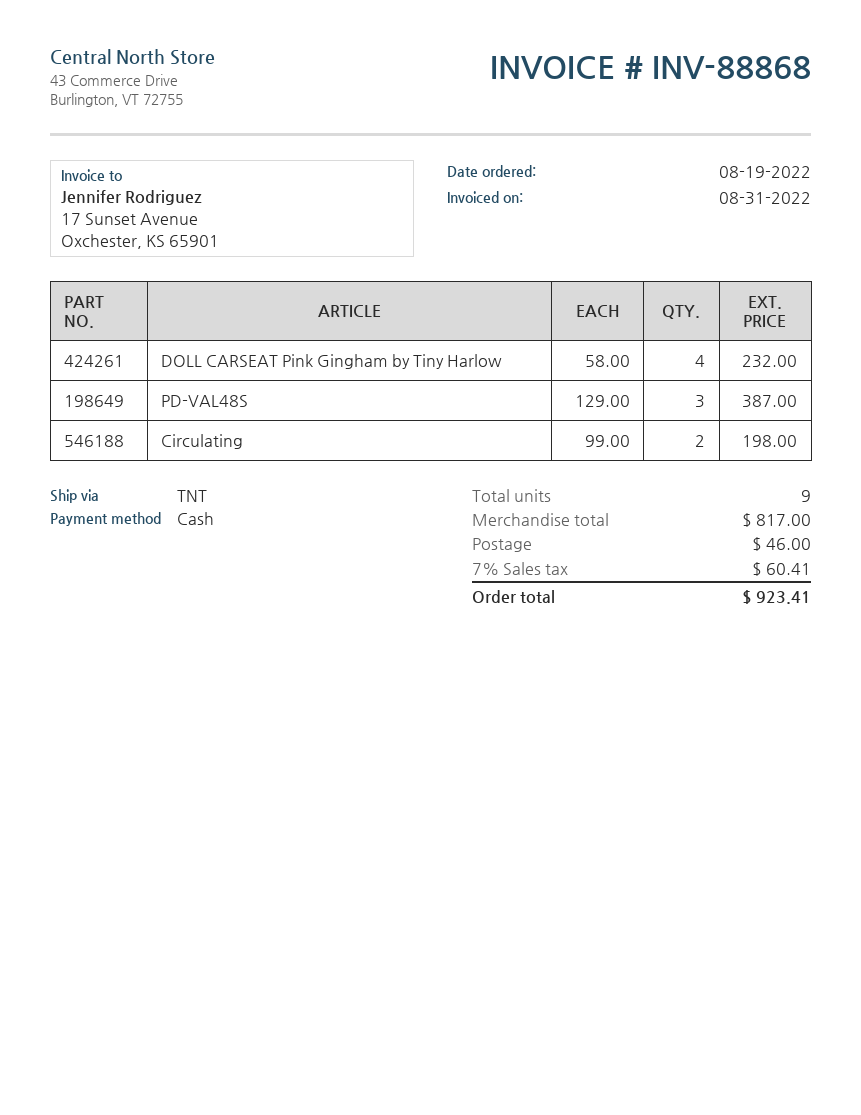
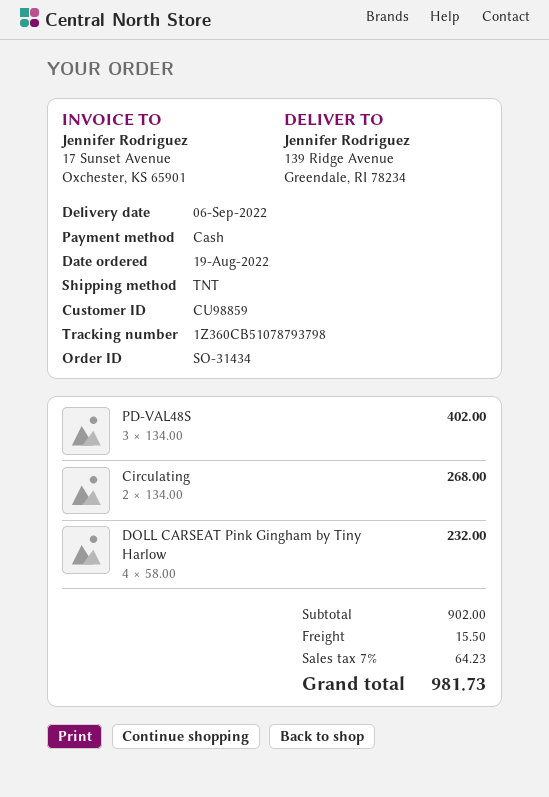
PD-VAL48S: 3 x 129.00 = 387.00 -> 3 x 134.00 = 402.00
Circulating: 2 x 99.00 = 198.00 -> 2 x 134.00 = 268.00
subtotal: 817.00 -> 902.00
shipping: 46.00 -> 15.50
tax: 7% = 60.41 -> 7% = 64.23
total: 923.41 -> 981.73

